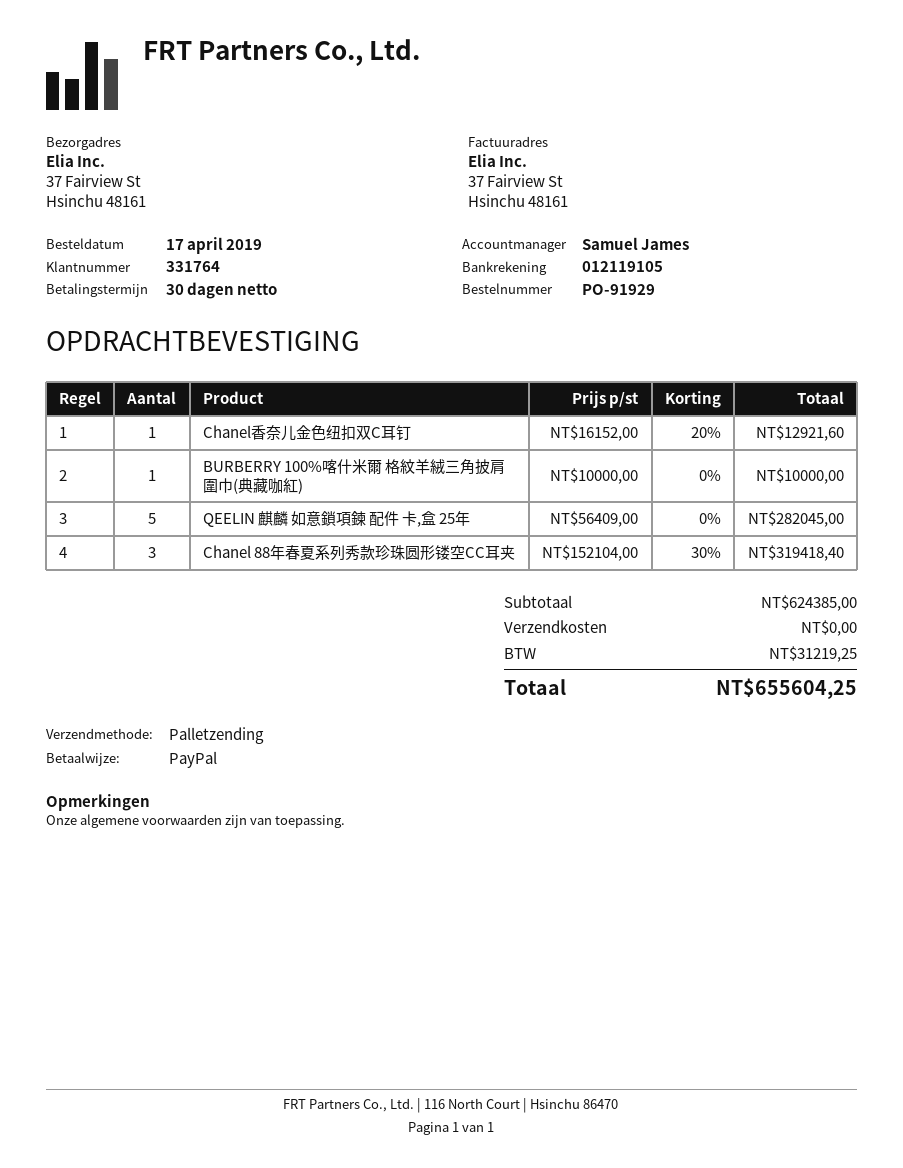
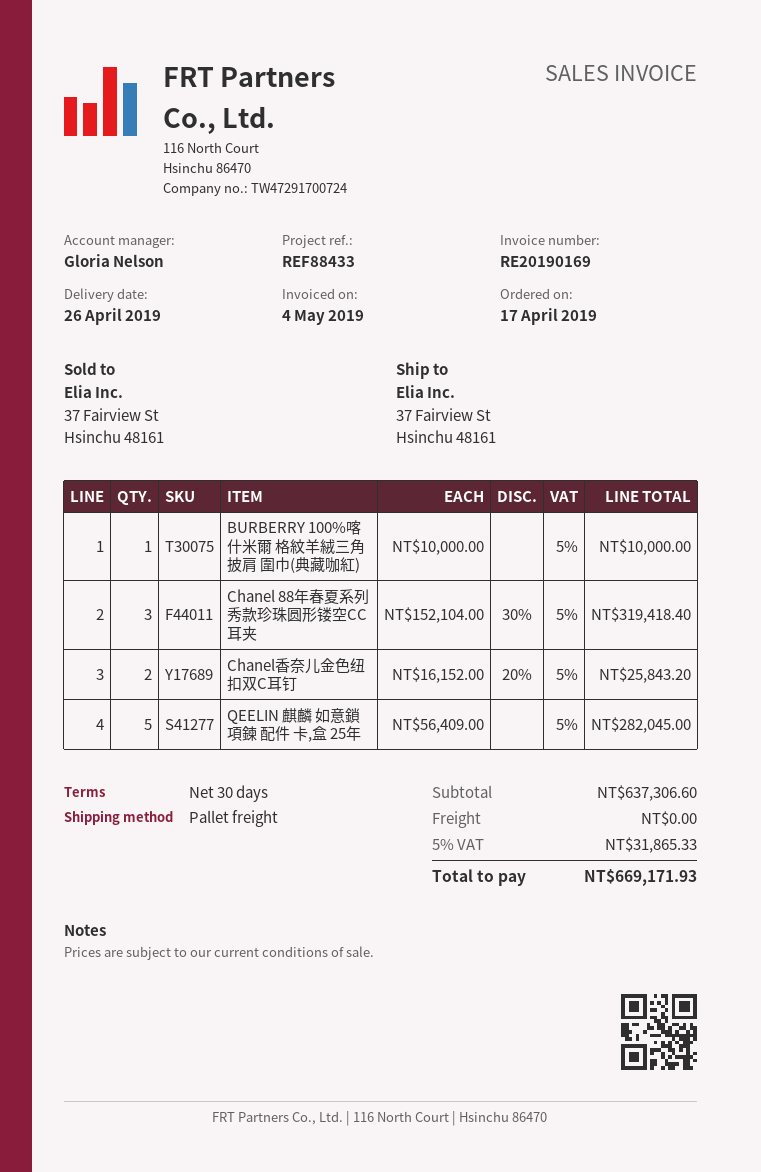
sales rep: Samuel James -> Gloria Nelson
Chanel香奈儿金色纽扣双C耳钉: 1 x 16152.00 - 20% = 12921.60 -> 2 x 16152.00 - 20% = 25843.20
subtotal: 624385.00 -> 637306.60
tax: 31219.25 -> 31865.33
total: 655604.25 -> 669171.93

